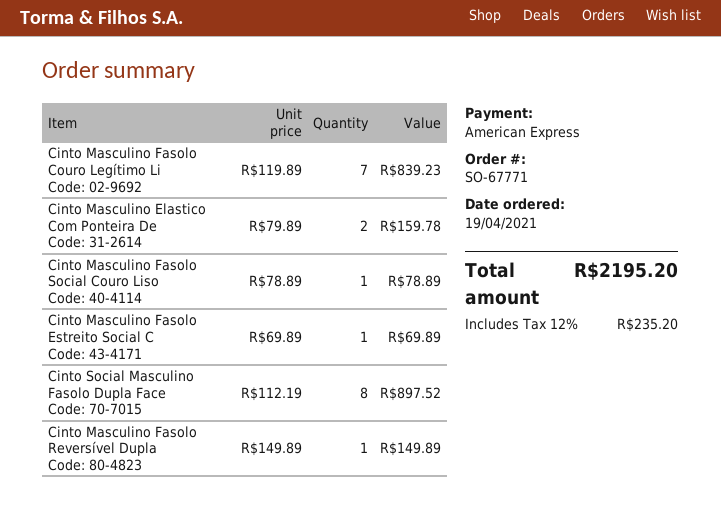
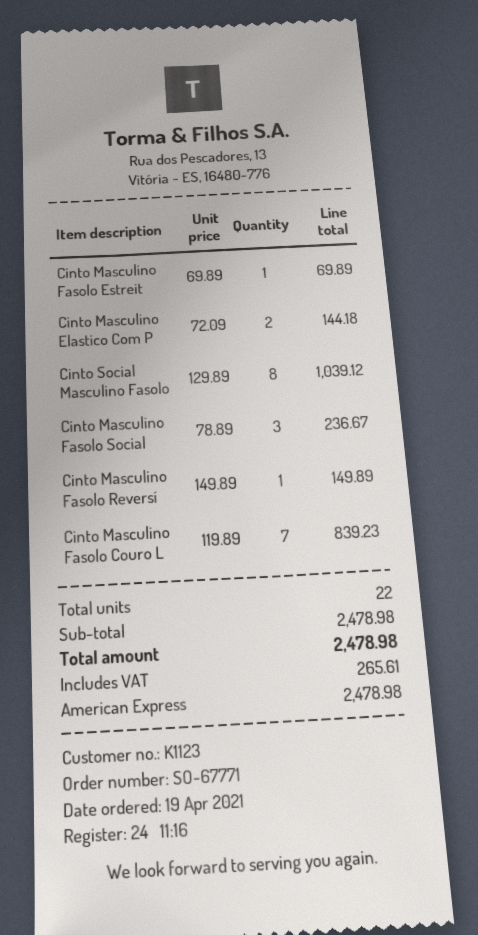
Cinto Masculino Elastico Com Ponteira De: 2 x 79.89 = 159.78 -> 2 x 72.09 = 144.18
Cinto Masculino Fasolo Social Couro Liso: 1 x 78.89 = 78.89 -> 3 x 78.89 = 236.67
Cinto Social Masculino Fasolo Dupla Face: 8 x 112.19 = 897.52 -> 8 x 129.89 = 1039.12
tax: 235.20 -> 265.61
total: 2195.20 -> 2478.98

